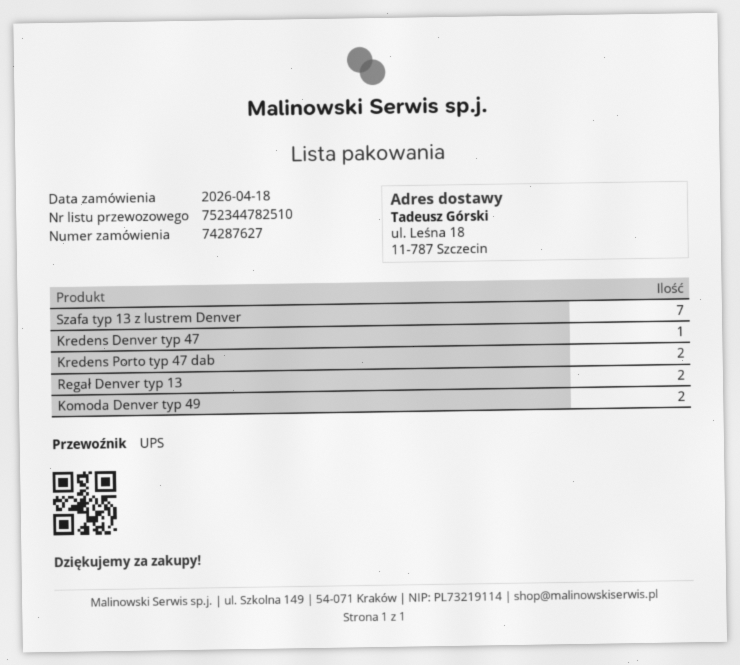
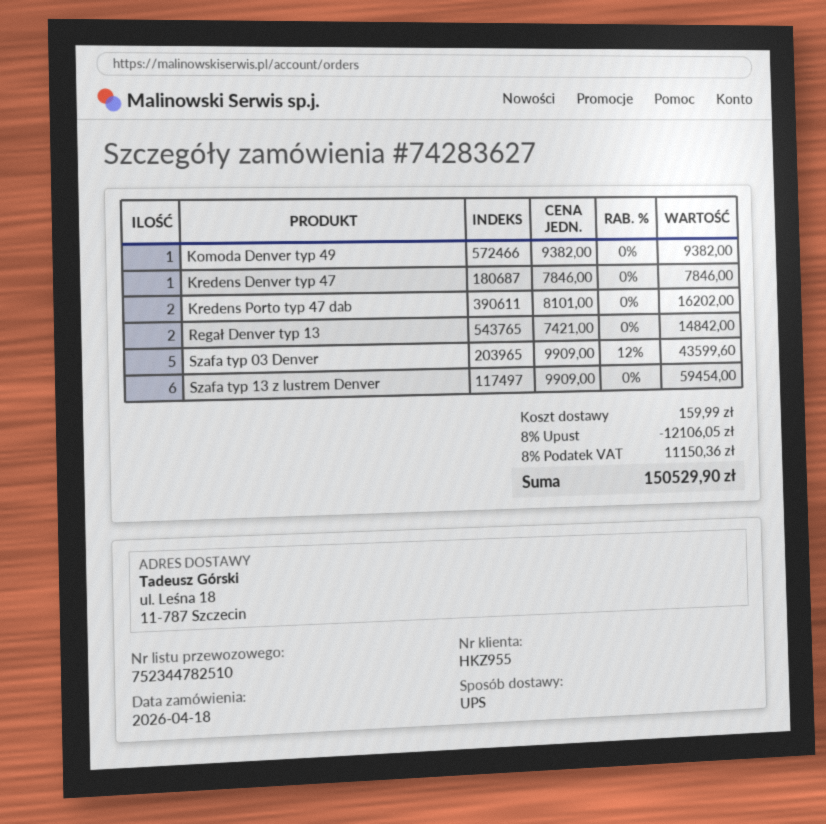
order number: 74287627 -> 74283627
Szafa typ 13 z lustrem Denver: 7 -> 6
Komoda Denver typ 49: 2 -> 1
Szafa typ 03 Denver: none -> 5

